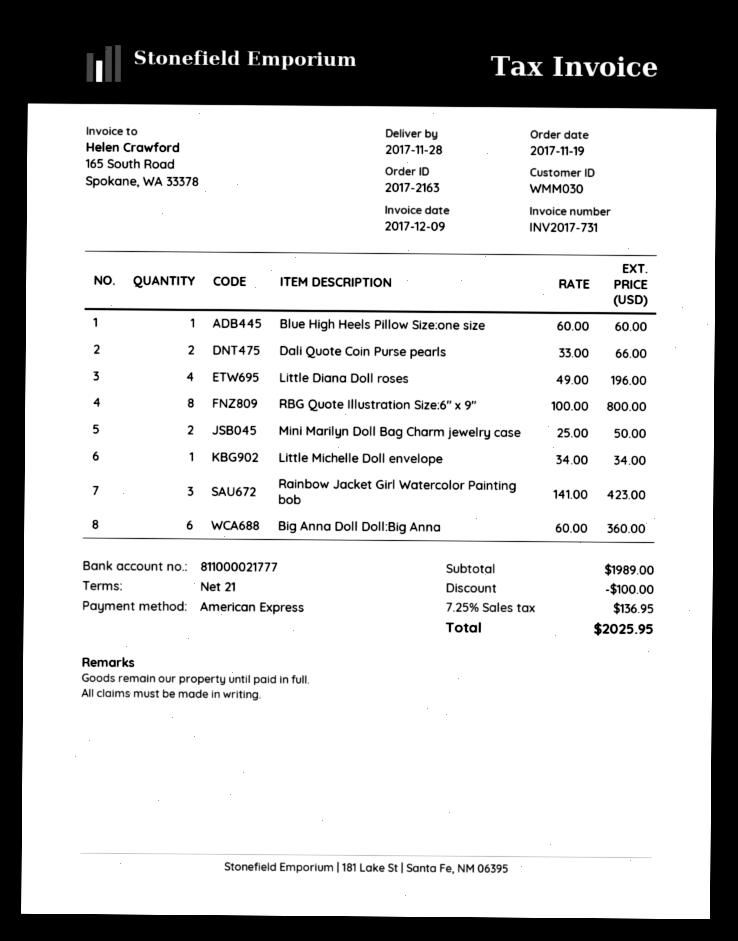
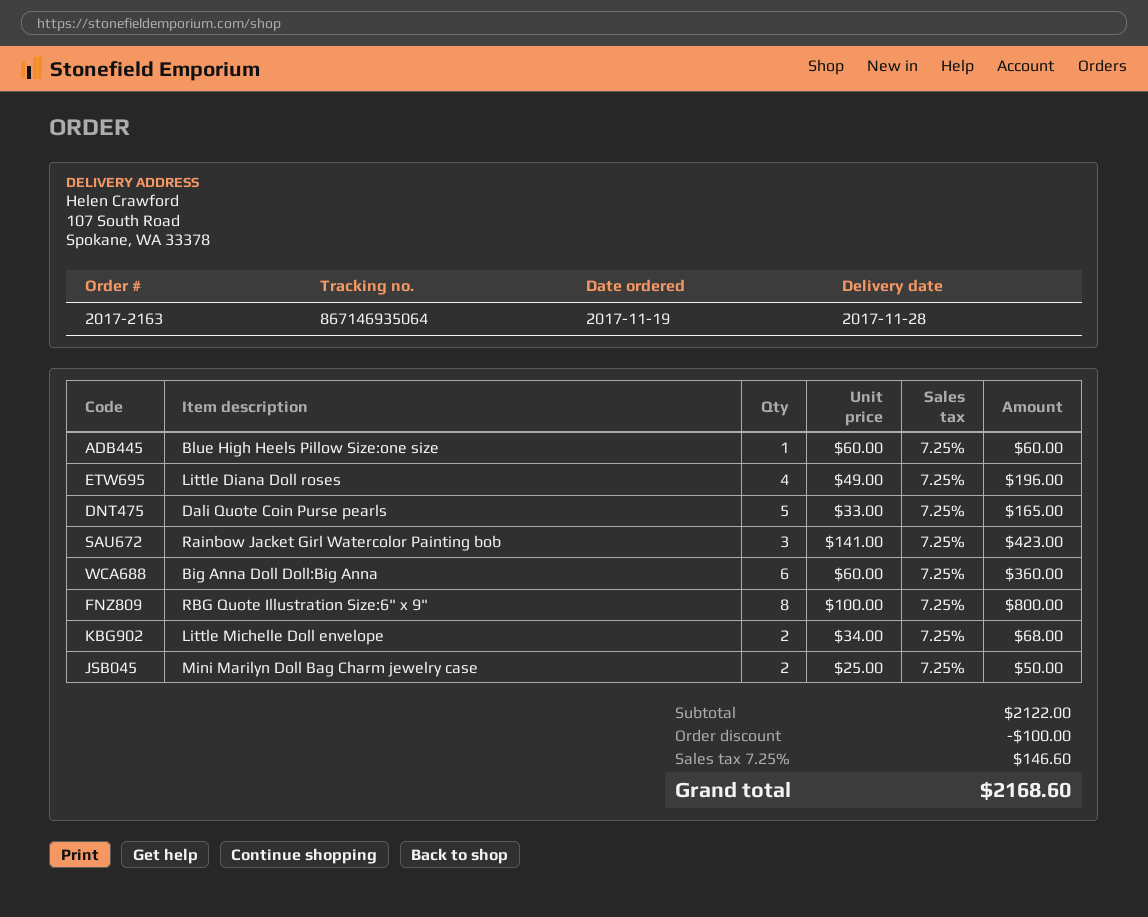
Dali Quote Coin Purse pearls: 2 x 33.00 = 66.00 -> 5 x 33.00 = 165.00
Little Michelle Doll envelope: 1 x 34.00 = 34.00 -> 2 x 34.00 = 68.00
subtotal: 1989.00 -> 2122.00
tax: 7.25% = 136.95 -> 7.25% = 146.60
total: 2025.95 -> 2168.60

